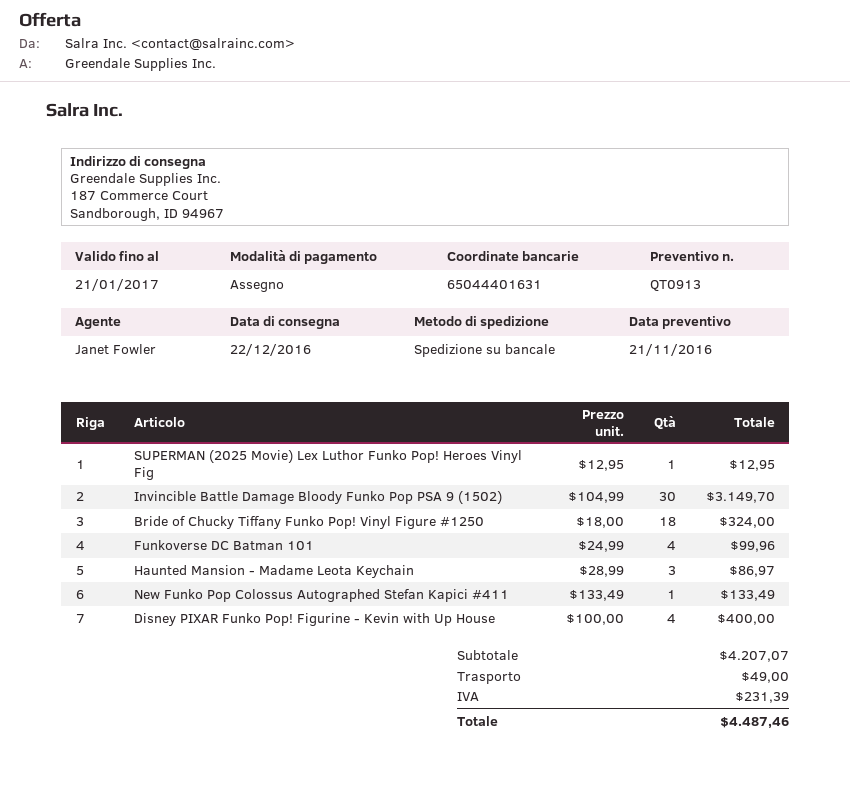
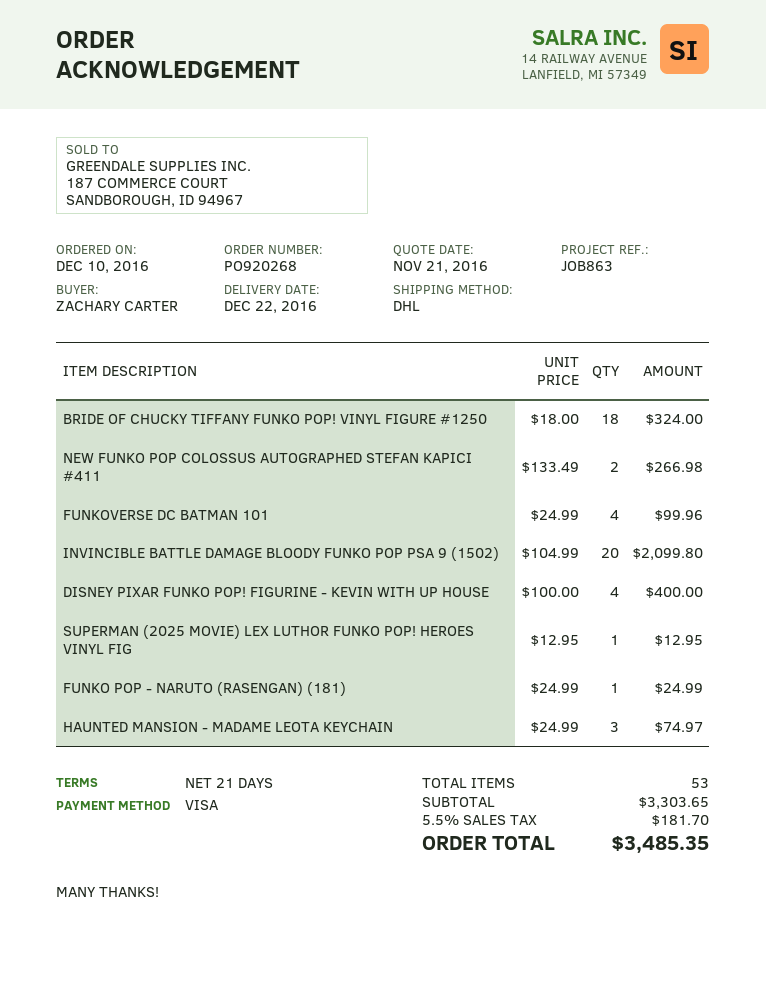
payment method: cheque -> Visa
shipping method: pallet freight -> DHL
Invincible Battle Damage Bloody Funko Pop PSA 9 (1502): 30 x 104.99 = 3149.70 -> 20 x 104.99 = 2099.80
Haunted Mansion - Madame Leota Keychain: 3 x 28.99 = 86.97 -> 3 x 24.99 = 74.97
New Funko Pop Colossus Autographed Stefan Kapici #411: 1 x 133.49 = 133.49 -> 2 x 133.49 = 266.98
FUNKO POP - NARUTO (RASENGAN) (181): none -> 1 x 24.99 = 24.99
subtotal: 4207.07 -> 3303.65
shipping: 49.00 -> none
tax: 231.39 -> 181.70
total: 4487.46 -> 3485.35

